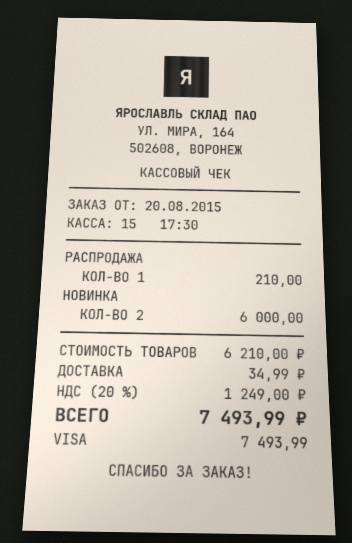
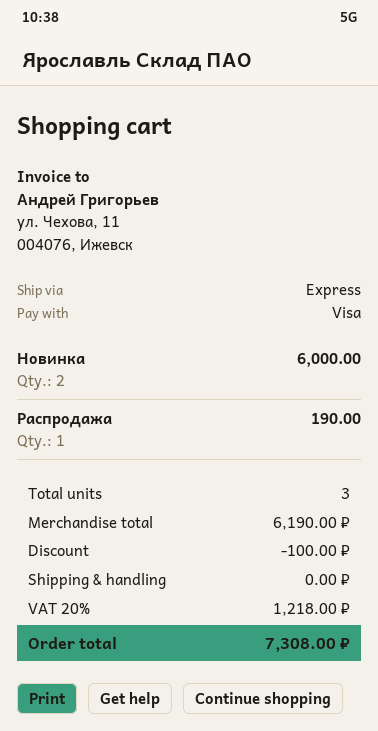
РАСПРОДАЖА: 1 for 210.00 -> 1 for 190.00
subtotal: 6210.00 -> 6190.00
discount: none -> 100.00
shipping: 34.99 -> 0.00
tax: 20% = 1249.00 -> 20% = 1218.00
total: 7493.99 -> 7308.00

